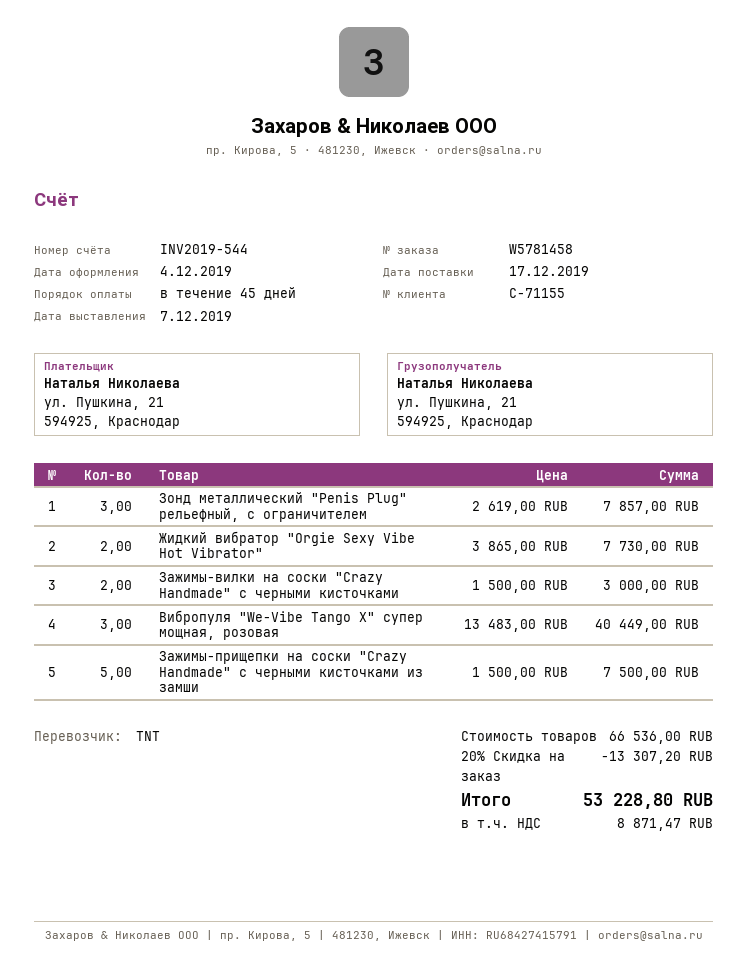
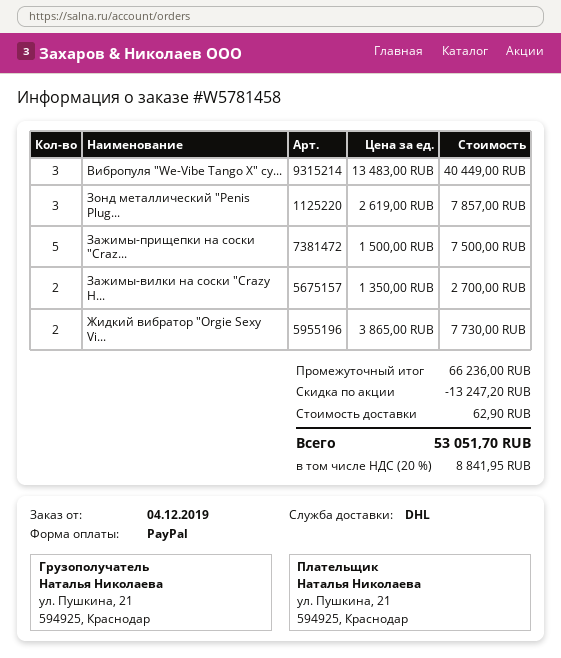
shipping method: TNT -> DHL
Зажимы-вилки на соски "Crazy Handmade" с черными кисточками: 2 x 1500.00 = 3000.00 -> 2 x 1350.00 = 2700.00
subtotal: 66536.00 -> 66236.00
discount: 13307.20 -> 13247.20
shipping: none -> 62.90
tax: 8871.47 -> 8841.95
total: 53228.80 -> 53051.70

